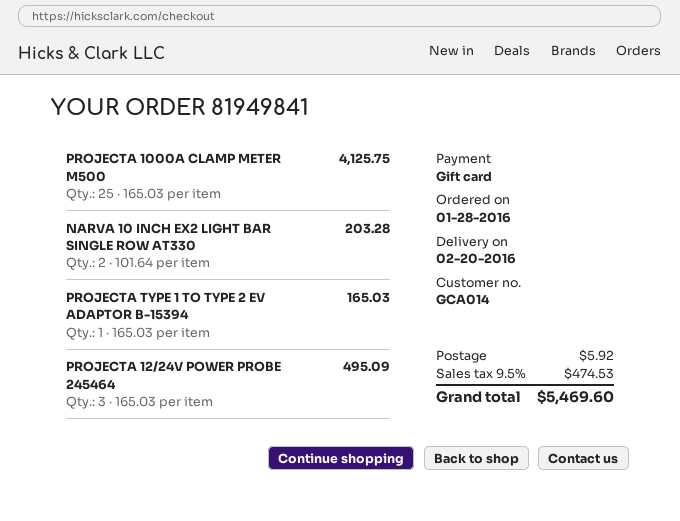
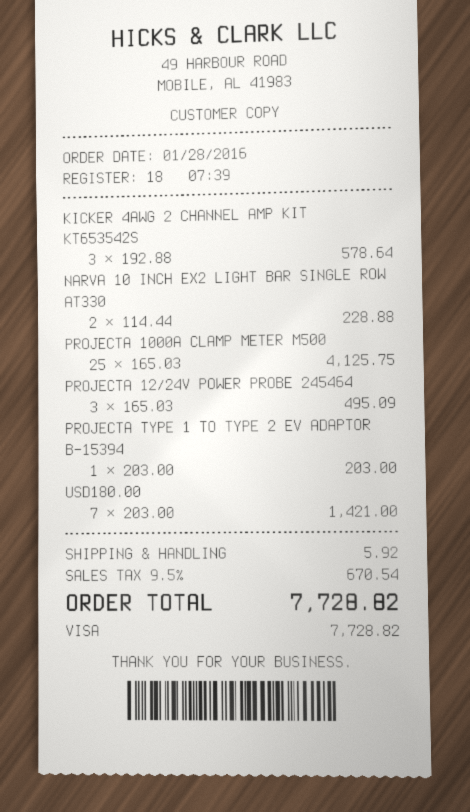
payment method: gift card -> Visa
NARVA 10 INCH EX2 LIGHT BAR SINGLE ROW AT330: 2 x 101.64 = 203.28 -> 2 x 114.44 = 228.88
PROJECTA TYPE 1 TO TYPE 2 EV ADAPTOR B-15394: 1 x 165.03 = 165.03 -> 1 x 203.00 = 203.00
KICKER 4AWG 2 CHANNEL AMP KIT KT653542S: none -> 3 x 192.88 = 578.64
USD180.00: none -> 7 x 203.00 = 1421.00
tax: 9.5% = 474.53 -> 9.5% = 670.54
total: 5469.60 -> 7728.82

